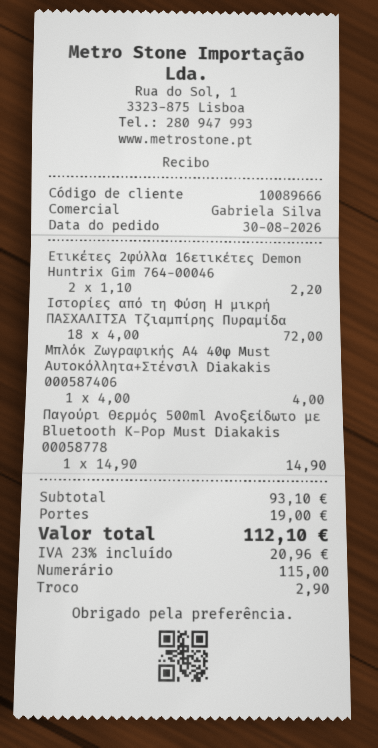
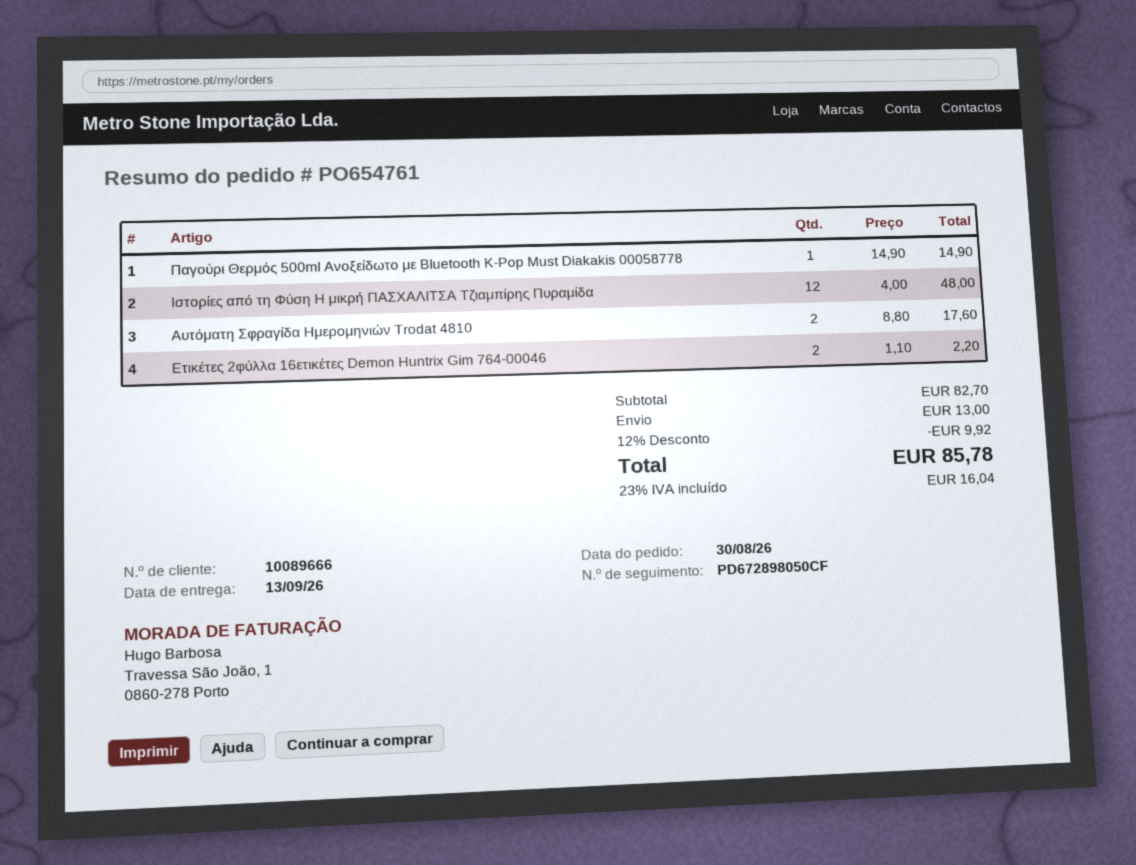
Ιστορίες από τη Φύση Η μικρή ΠΑΣΧΑΛΙΤΣΑ Τζιαμπίρης Πυραμίδα: 18 x 4.00 = 72.00 -> 12 x 4.00 = 48.00
Μπλόκ Ζωγραφικής Α4 40φ Must Αυτοκόλλητα+Στένσιλ Diakakis 000587406: 1 x 4.00 = 4.00 -> none
Αυτόματη Σφραγίδα Ημερομηνιών Trodat 4810: none -> 2 x 8.80 = 17.60
subtotal: 93.10 -> 82.70
discount: none -> 12% = 9.92
shipping: 19.00 -> 13.00
tax: 23% = 20.96 -> 23% = 16.04
total: 112.10 -> 85.78

